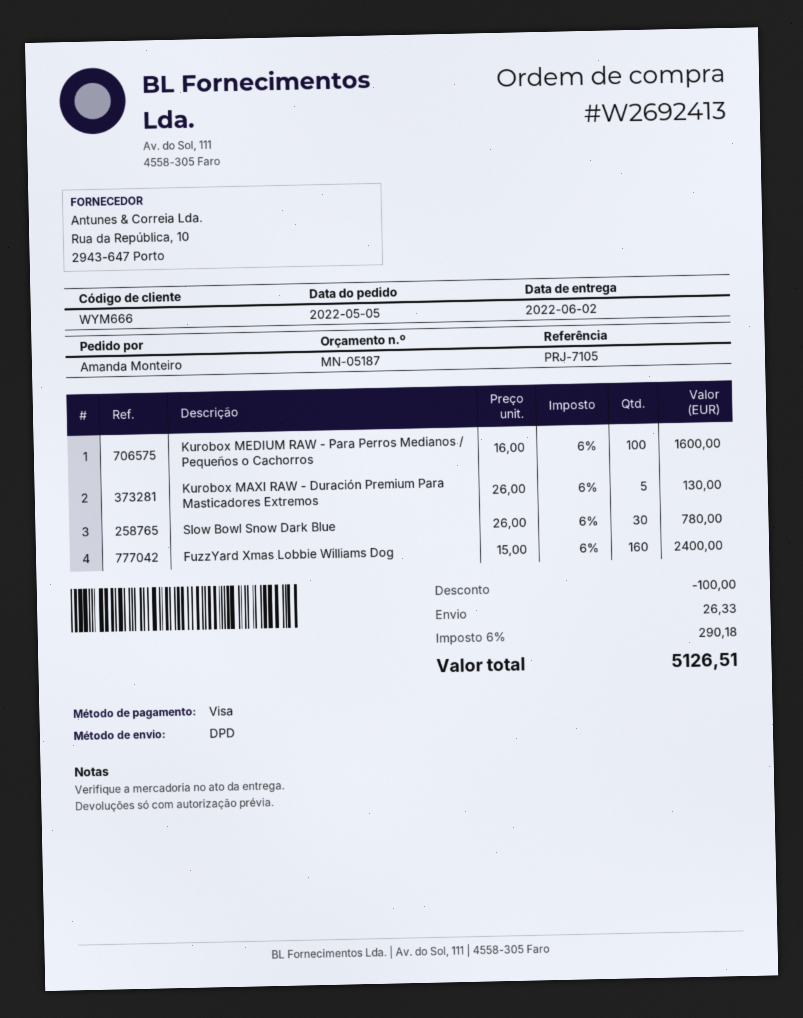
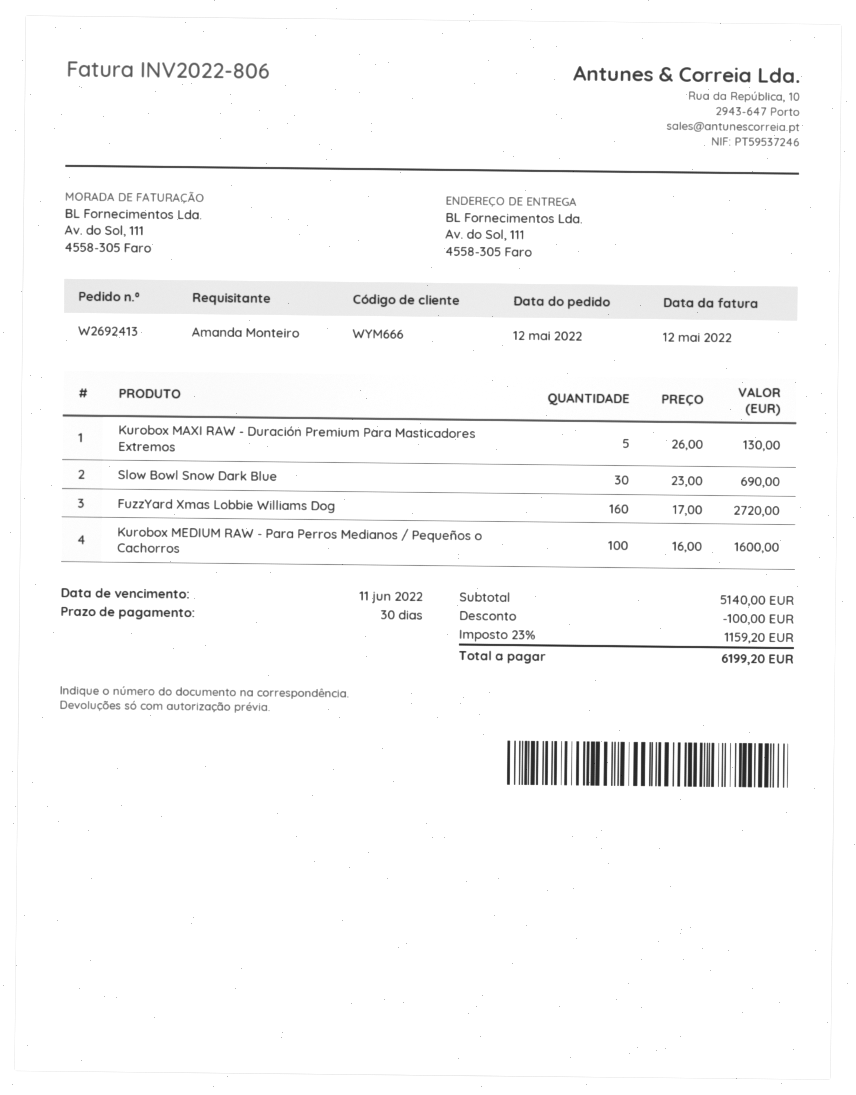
order date: 2022-05-05 -> 2022-05-12
Slow Bowl Snow Dark Blue: 30 x 26.00 = 780.00 -> 30 x 23.00 = 690.00
FuzzYard Xmas Lobbie Williams Dog: 160 x 15.00 = 2400.00 -> 160 x 17.00 = 2720.00
shipping: 26.33 -> none
tax: 6% = 290.18 -> 23% = 1159.20
total: 5126.51 -> 6199.20

